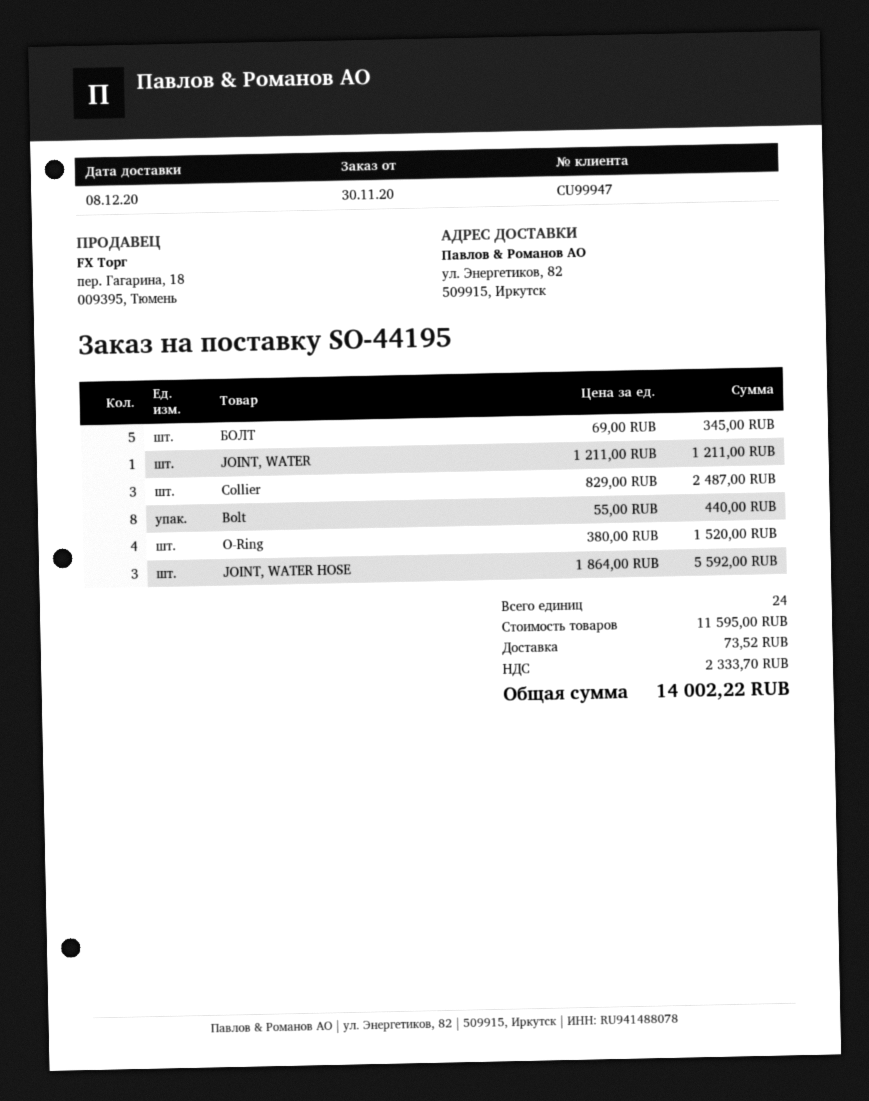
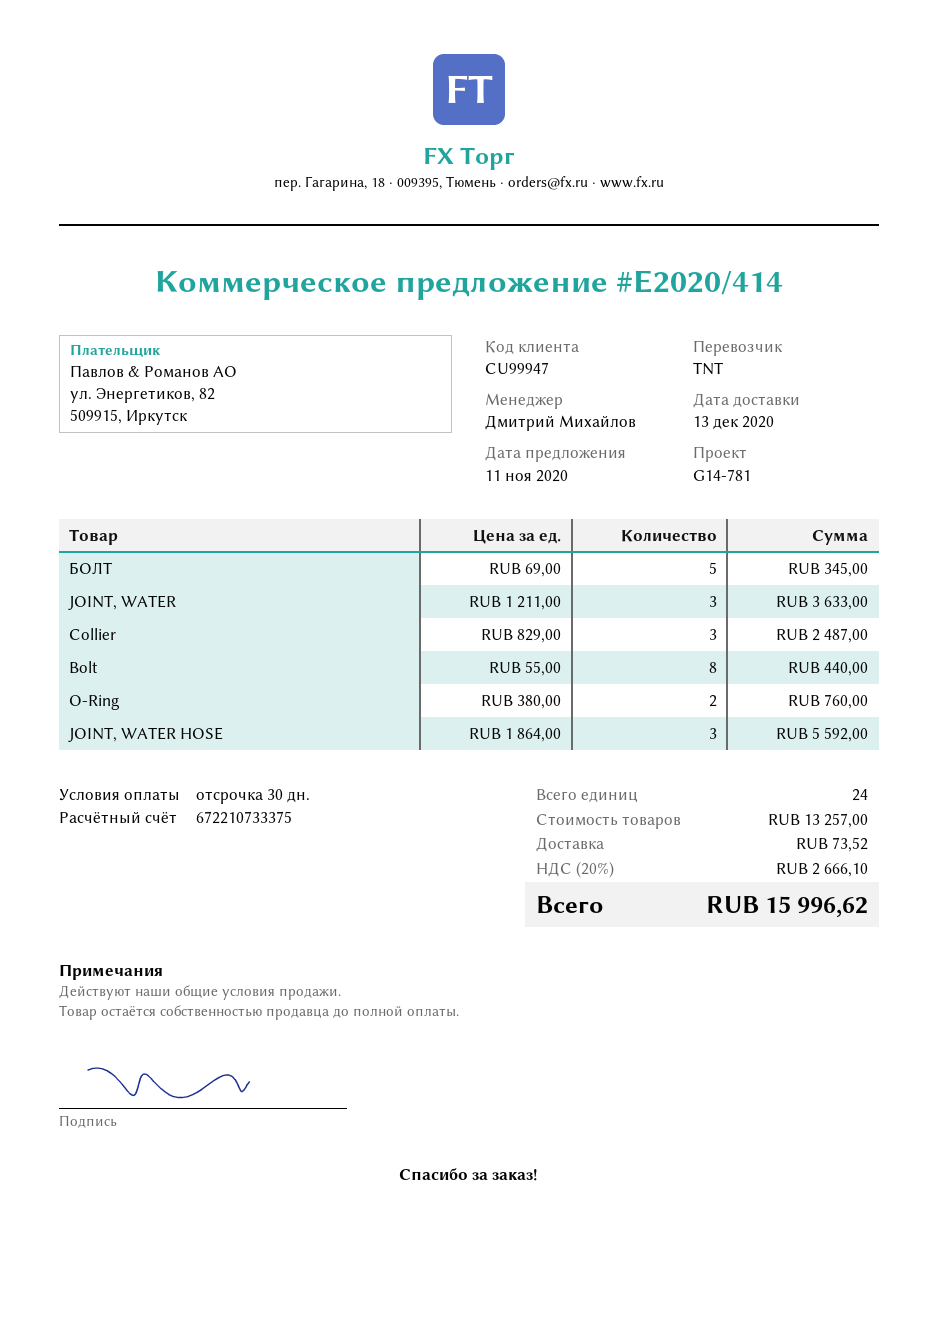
delivery date: 2020-12-08 -> 2020-12-13
JOINT, WATER: 1 x 1211.00 = 1211.00 -> 3 x 1211.00 = 3633.00
O-Ring: 4 x 380.00 = 1520.00 -> 2 x 380.00 = 760.00
subtotal: 11595.00 -> 13257.00
tax: 2333.70 -> 2666.10
total: 14002.22 -> 15996.62

